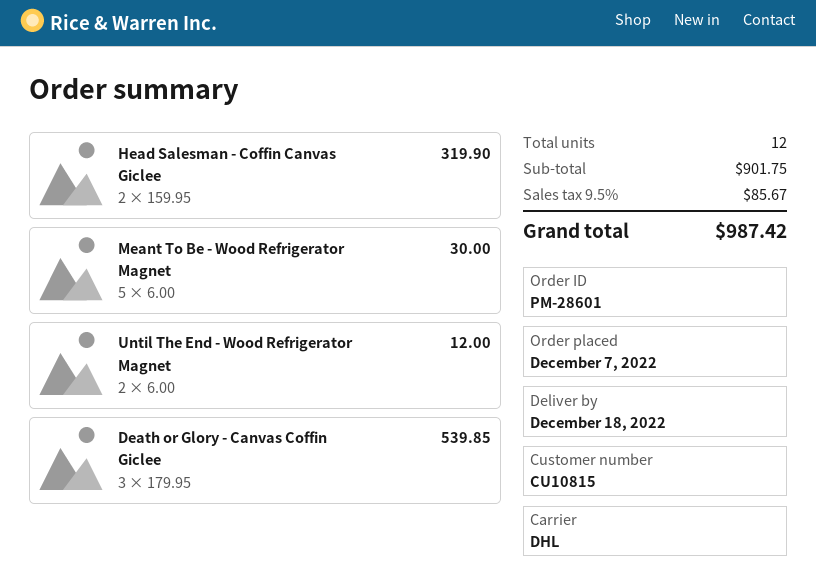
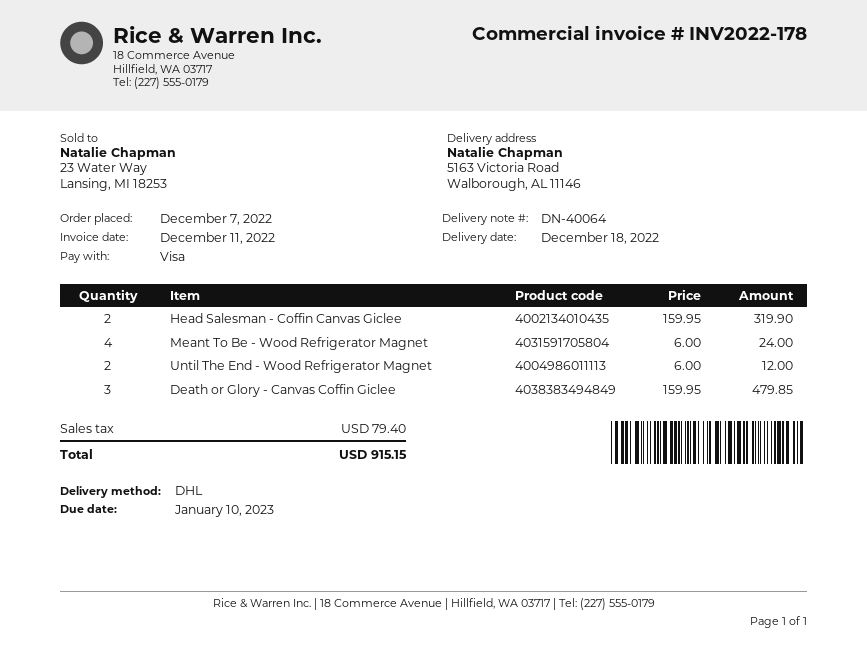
Meant To Be - Wood Refrigerator Magnet: 5 x 6.00 = 30.00 -> 4 x 6.00 = 24.00
Death or Glory - Canvas Coffin Giclee: 3 x 179.95 = 539.85 -> 3 x 159.95 = 479.85
tax: 85.67 -> 79.40
total: 987.42 -> 915.15

